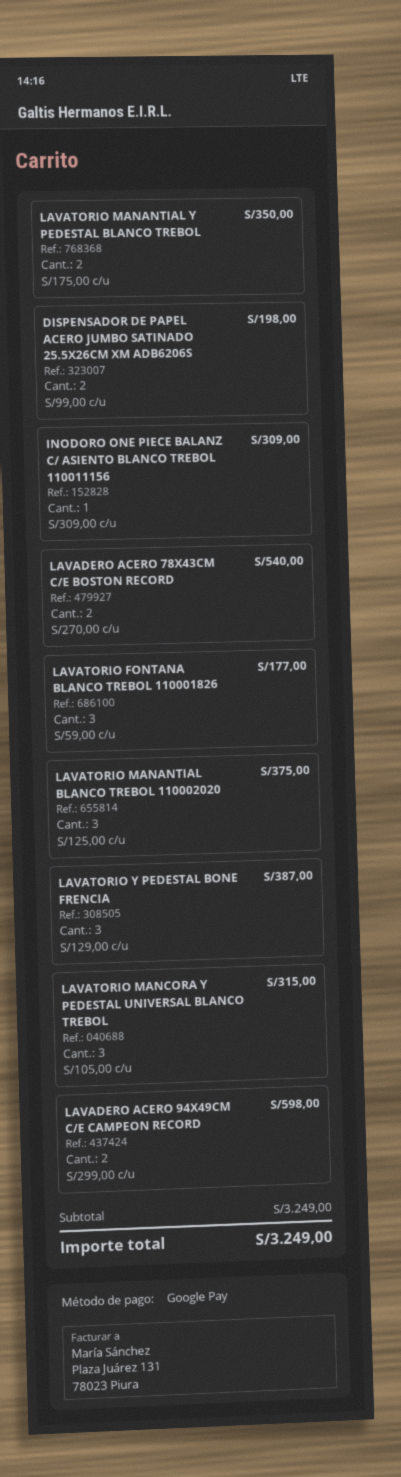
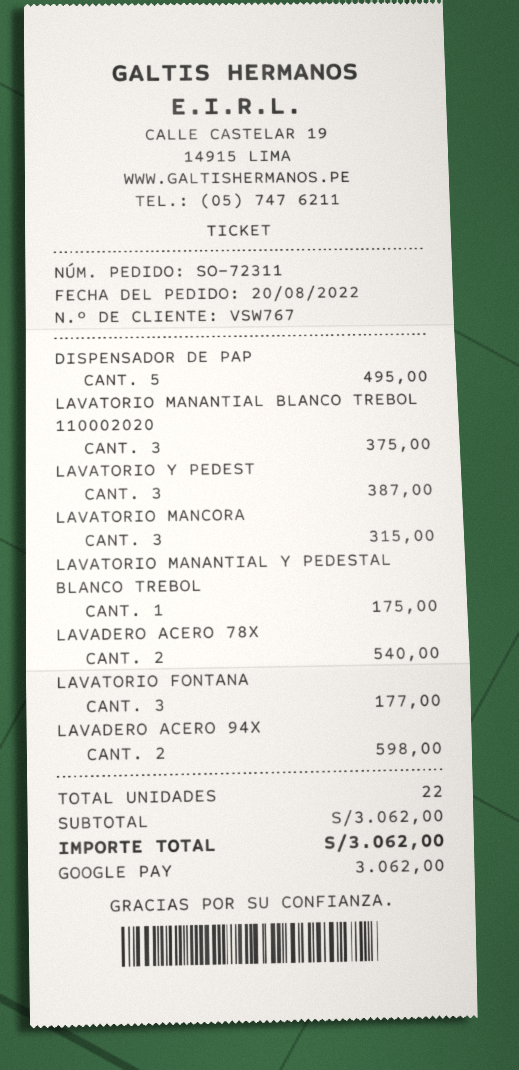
LAVATORIO MANANTIAL Y PEDESTAL BLANCO TREBOL: 2 for 350.00 -> 1 for 175.00
DISPENSADOR DE PAPEL ACERO JUMBO SATINADO 25.5X26CM XM ADB6206S: 2 for 198.00 -> 5 for 495.00
INODORO ONE PIECE BALANZ C/ ASIENTO BLANCO TREBOL 110011156: 1 for 309.00 -> none
subtotal: 3249.00 -> 3062.00
total: 3249.00 -> 3062.00

